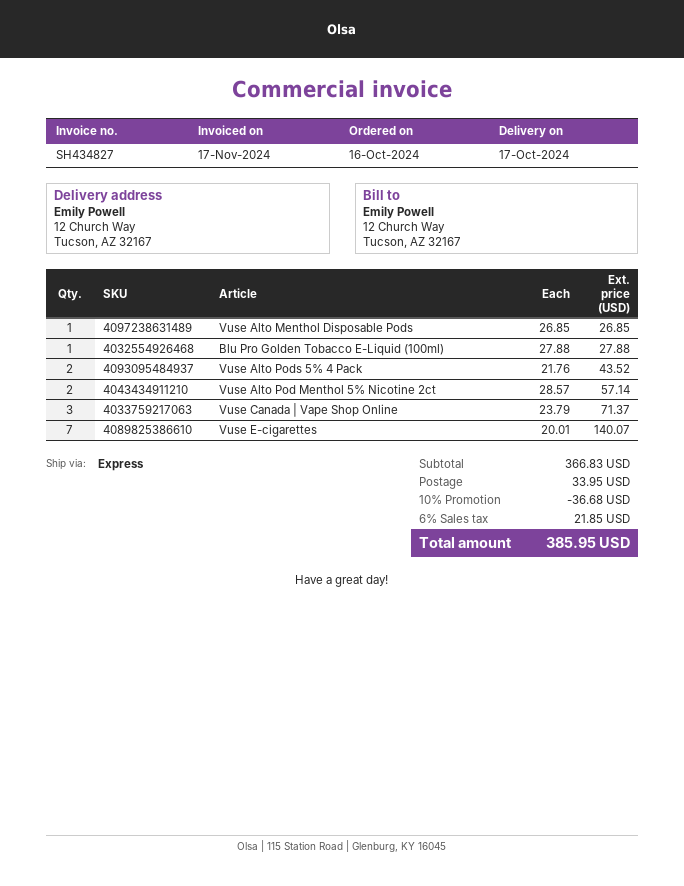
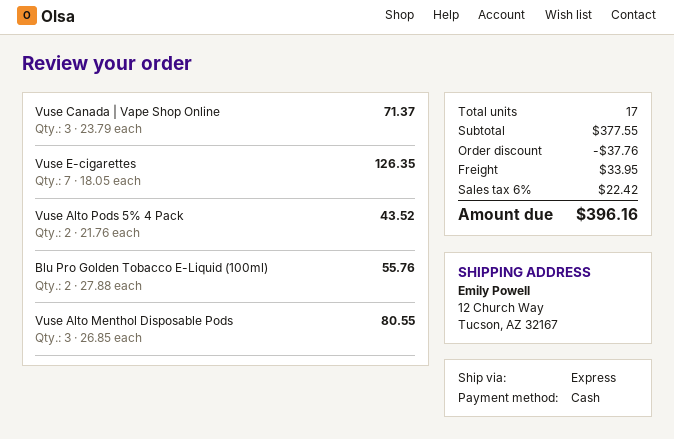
Vuse Alto Menthol Disposable Pods: 1 x 26.85 = 26.85 -> 3 x 26.85 = 80.55
Blu Pro Golden Tobacco E-Liquid (100ml): 1 x 27.88 = 27.88 -> 2 x 27.88 = 55.76
Vuse Alto Pod Menthol 5% Nicotine 2ct: 2 x 28.57 = 57.14 -> none
Vuse E-cigarettes: 7 x 20.01 = 140.07 -> 7 x 18.05 = 126.35
subtotal: 366.83 -> 377.55
discount: 36.68 -> 37.76
tax: 6% = 21.85 -> 6% = 22.42
total: 385.95 -> 396.16

